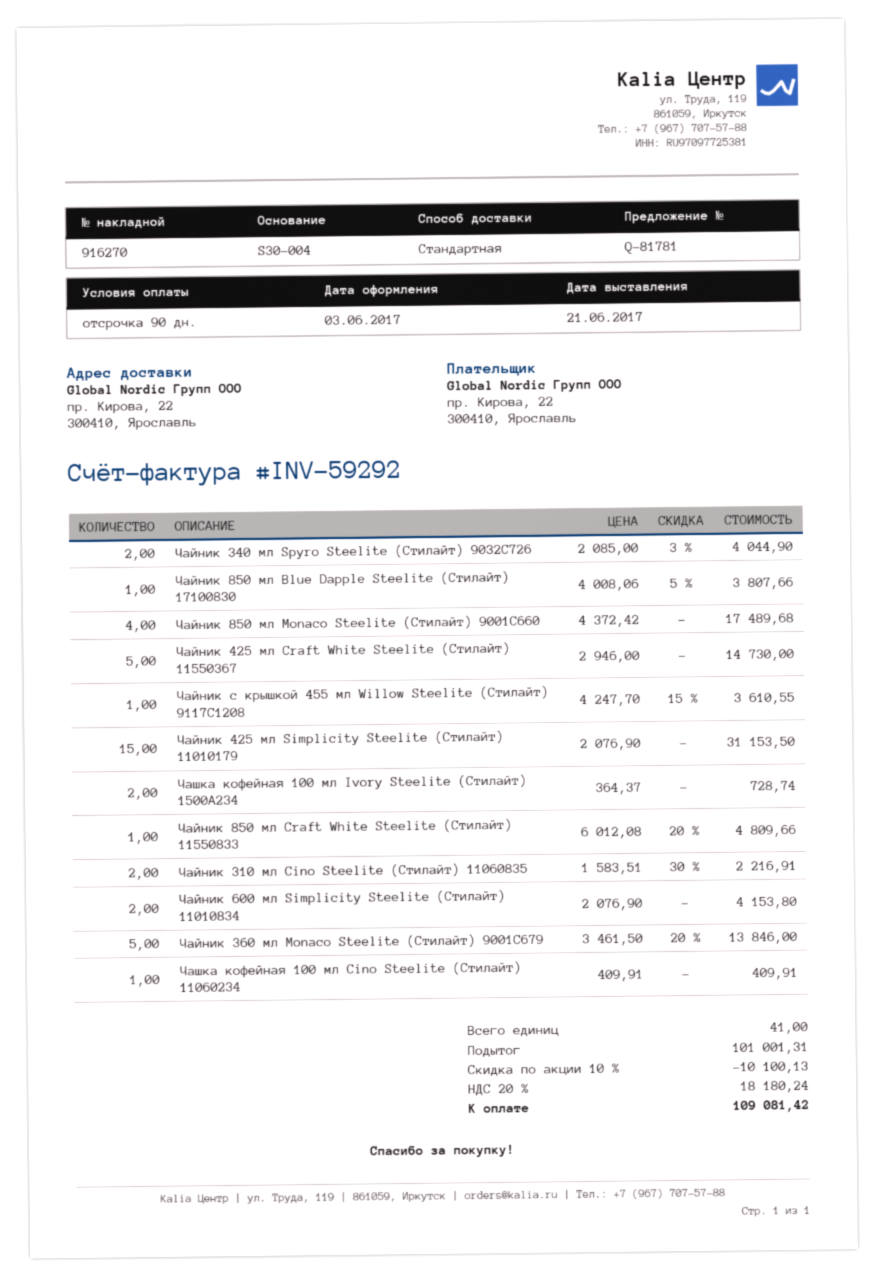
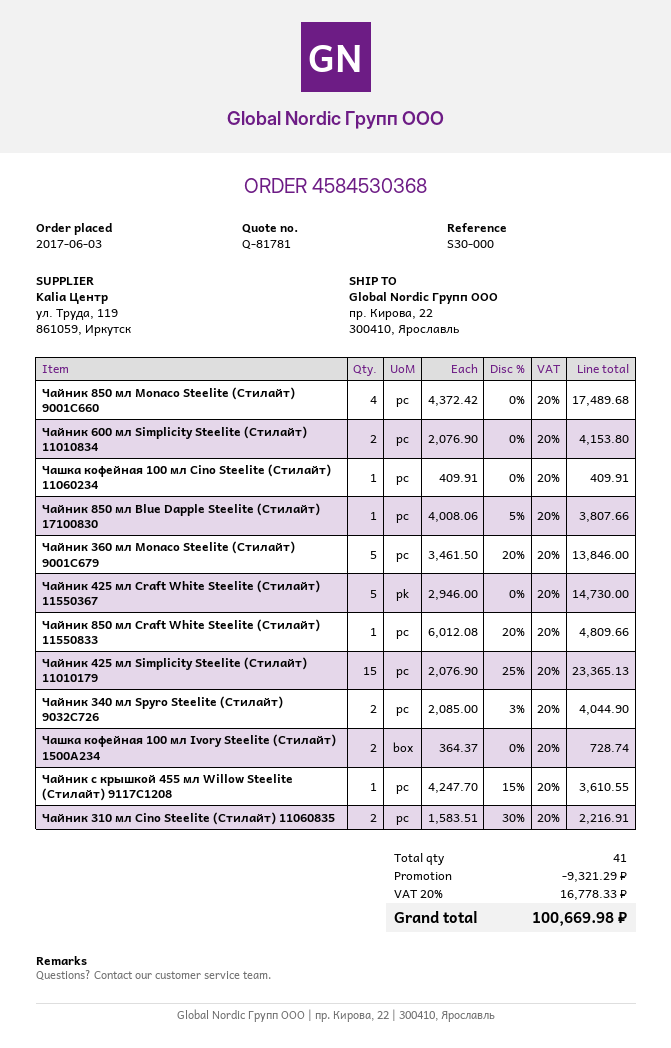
reference: S30-004 -> S30-000
Чайник 425 мл Simplicity Steelite (Стилайт) 11010179: 15 x 2076.90 = 31153.50 -> 15 x 2076.90 - 25% = 23365.13
discount: 10100.13 -> 9321.29
tax: 20% = 18180.24 -> 20% = 16778.33
total: 109081.42 -> 100669.98

